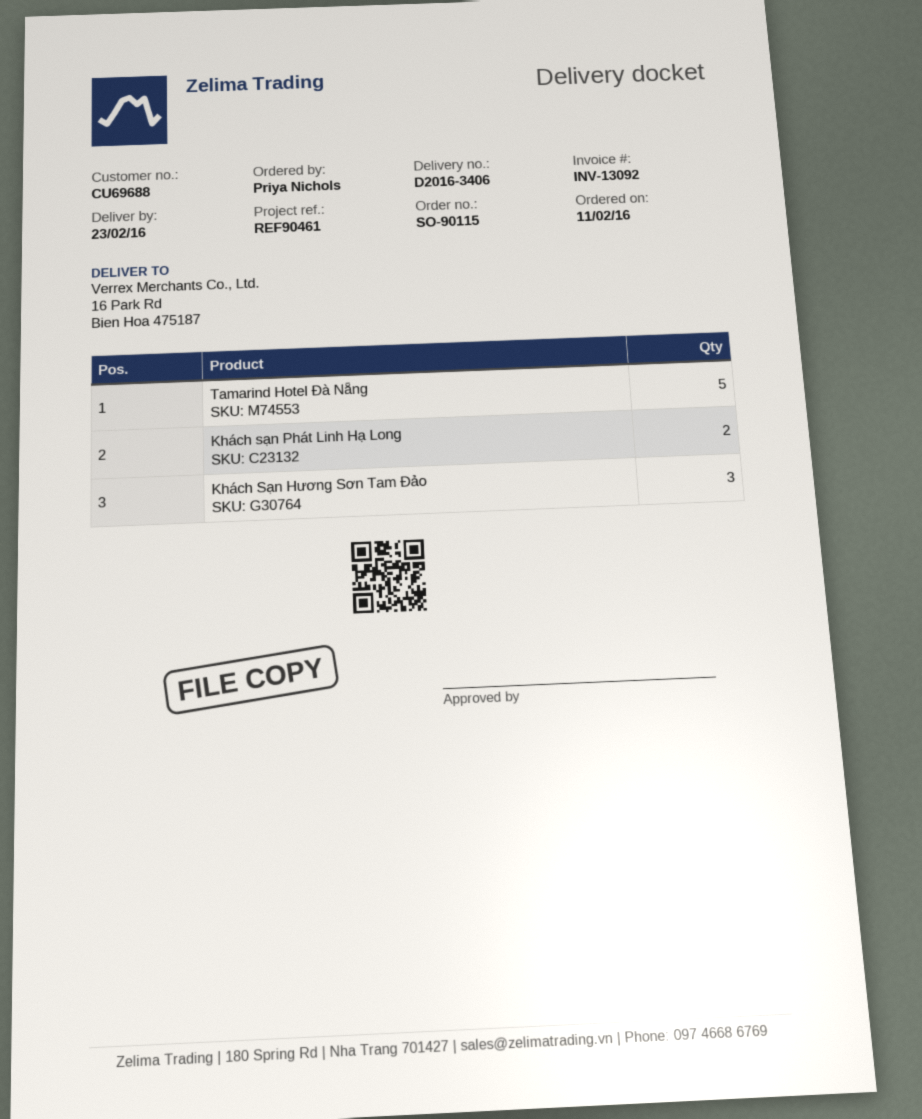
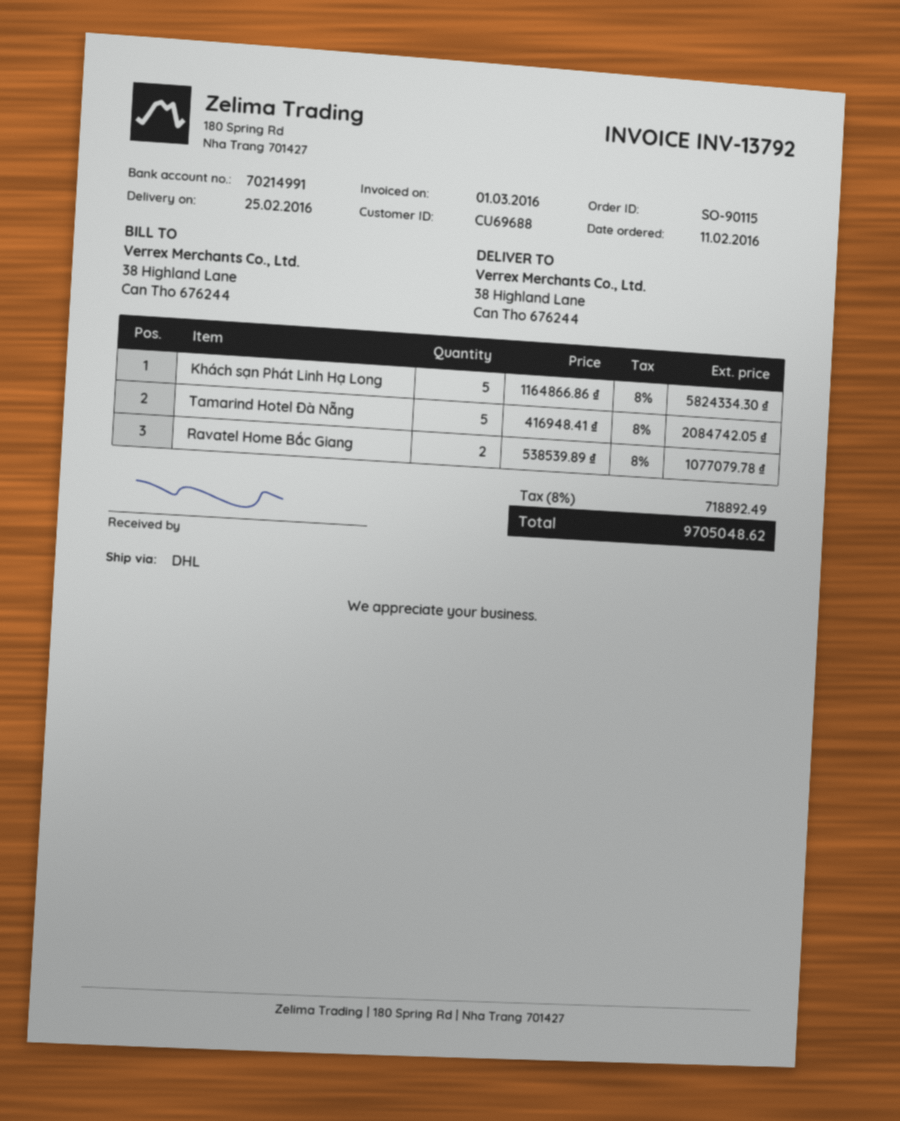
delivery date: 2016-02-23 -> 2016-02-25
invoice number: INV-13092 -> INV-13792
ship to: 16 Park Rd, Bien Hoa 475187 -> 38 Highland Lane, Can Tho 676244
Khách sạn Phát Linh Hạ Long: 2 -> 5
Khách Sạn Hương Sơn Tam Đảo: 3 -> none
Ravatel Home Bắc Giang: none -> 2

